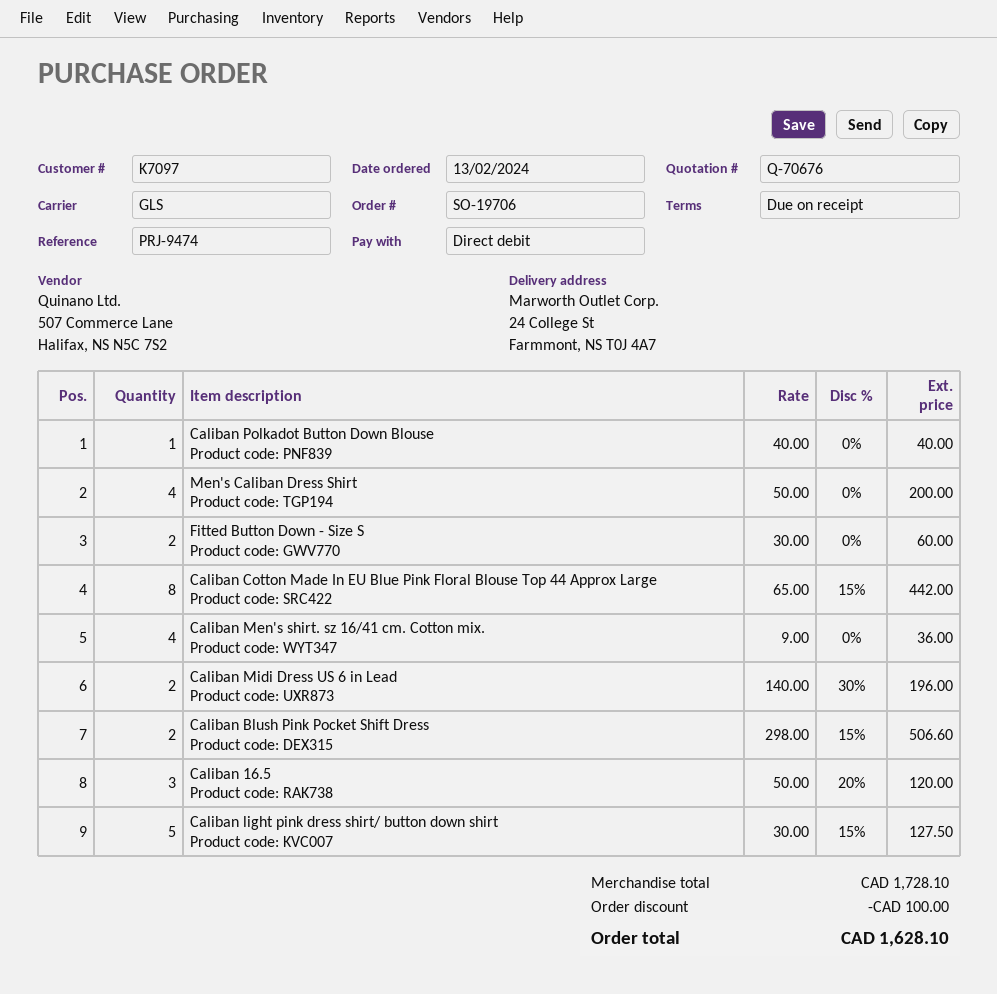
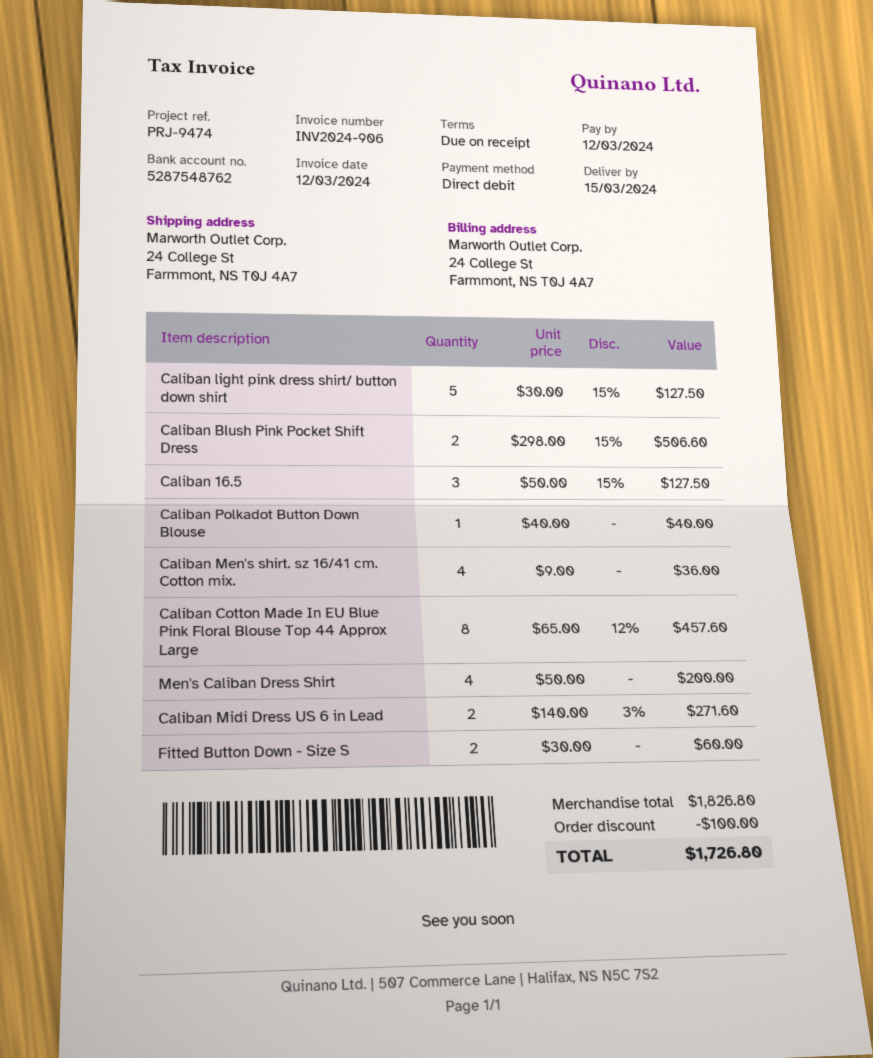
Caliban Cotton Made In EU Blue Pink Floral Blouse Top 44 Approx Large: 8 x 65.00 - 15% = 442.00 -> 8 x 65.00 - 12% = 457.60
Caliban Midi Dress US 6 in Lead: 2 x 140.00 - 30% = 196.00 -> 2 x 140.00 - 3% = 271.60
Caliban 16.5: 3 x 50.00 - 20% = 120.00 -> 3 x 50.00 - 15% = 127.50
subtotal: 1728.10 -> 1826.80
total: 1628.10 -> 1726.80

